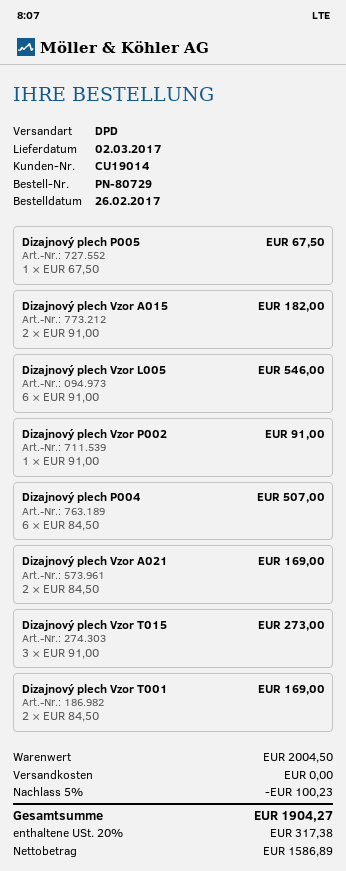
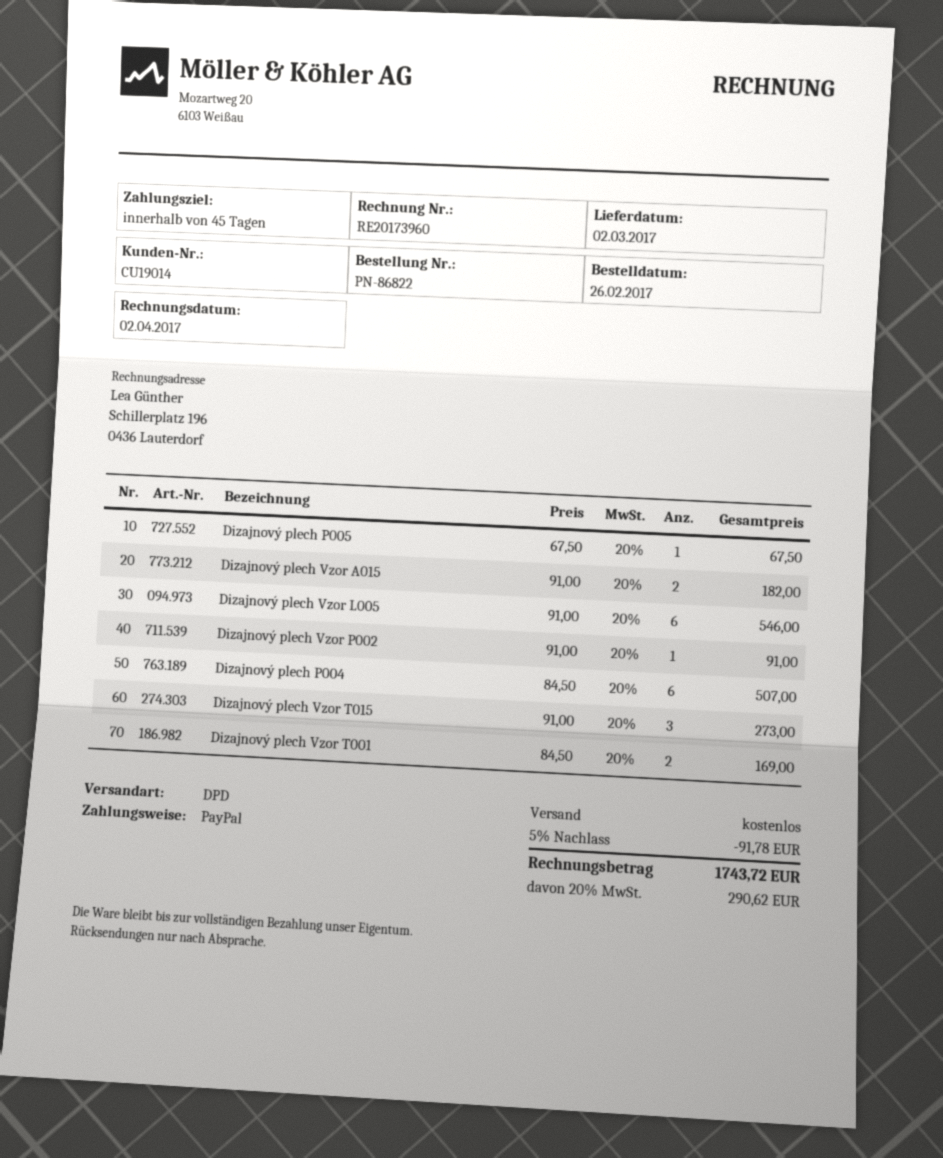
order number: PN-80729 -> PN-86822
Dizajnový plech Vzor A021: 2 x 84.50 = 169.00 -> none
discount: 5% = 100.23 -> 5% = 91.78
tax: 20% = 317.38 -> 20% = 290.62
total: 1904.27 -> 1743.72

